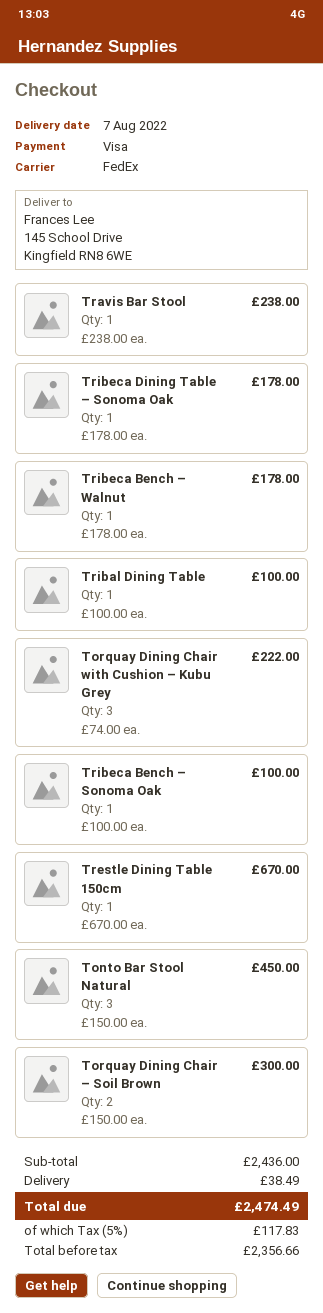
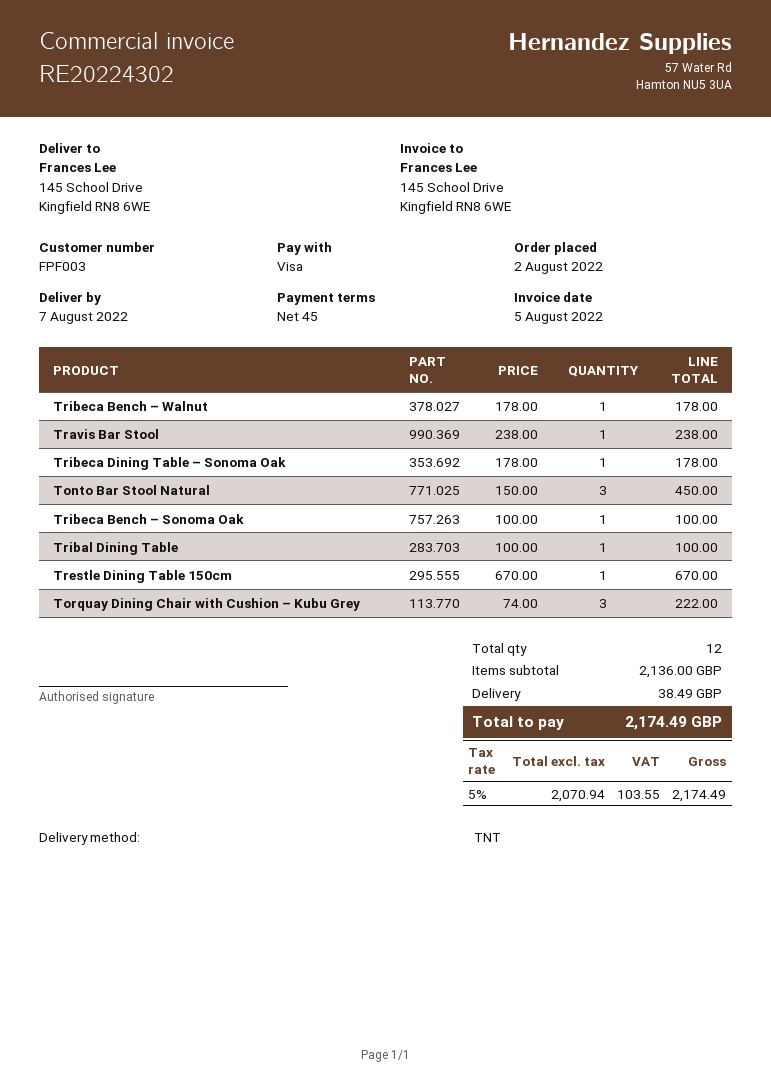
shipping method: FedEx -> TNT
Torquay Dining Chair – Soil Brown: 2 x 150.00 = 300.00 -> none
subtotal: 2436.00 -> 2136.00
net: 2356.66 -> 2070.94
tax: 5% = 117.83 -> 5% = 103.55
total: 2474.49 -> 2174.49

